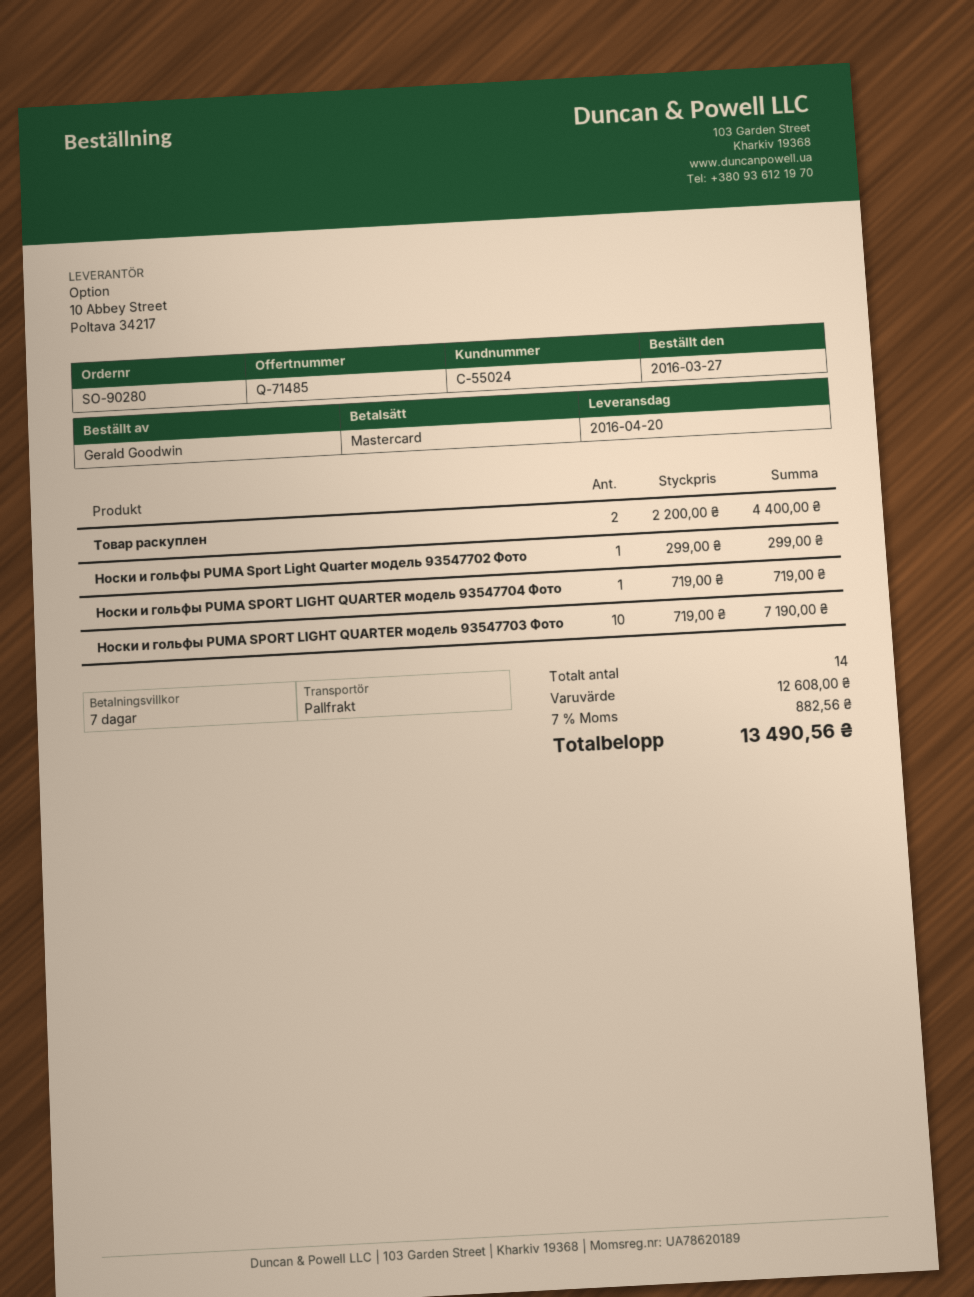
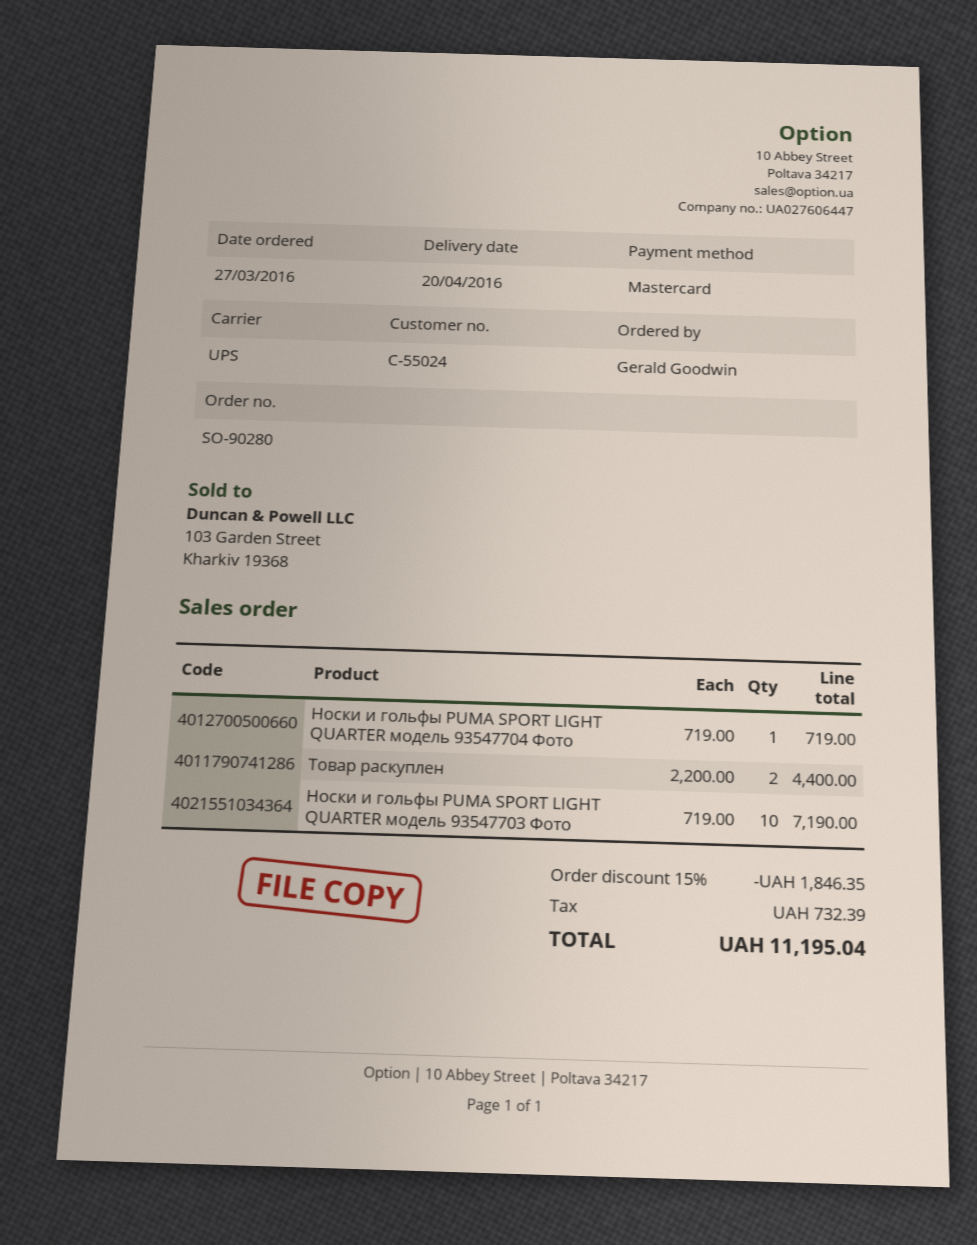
shipping method: pallet freight -> UPS
Носки и гольфы PUMA Sport Light Quarter модель 93547702 Фото: 1 x 299.00 = 299.00 -> none
discount: none -> 15% = 1846.35
tax: 882.56 -> 732.39
total: 13490.56 -> 11195.04

